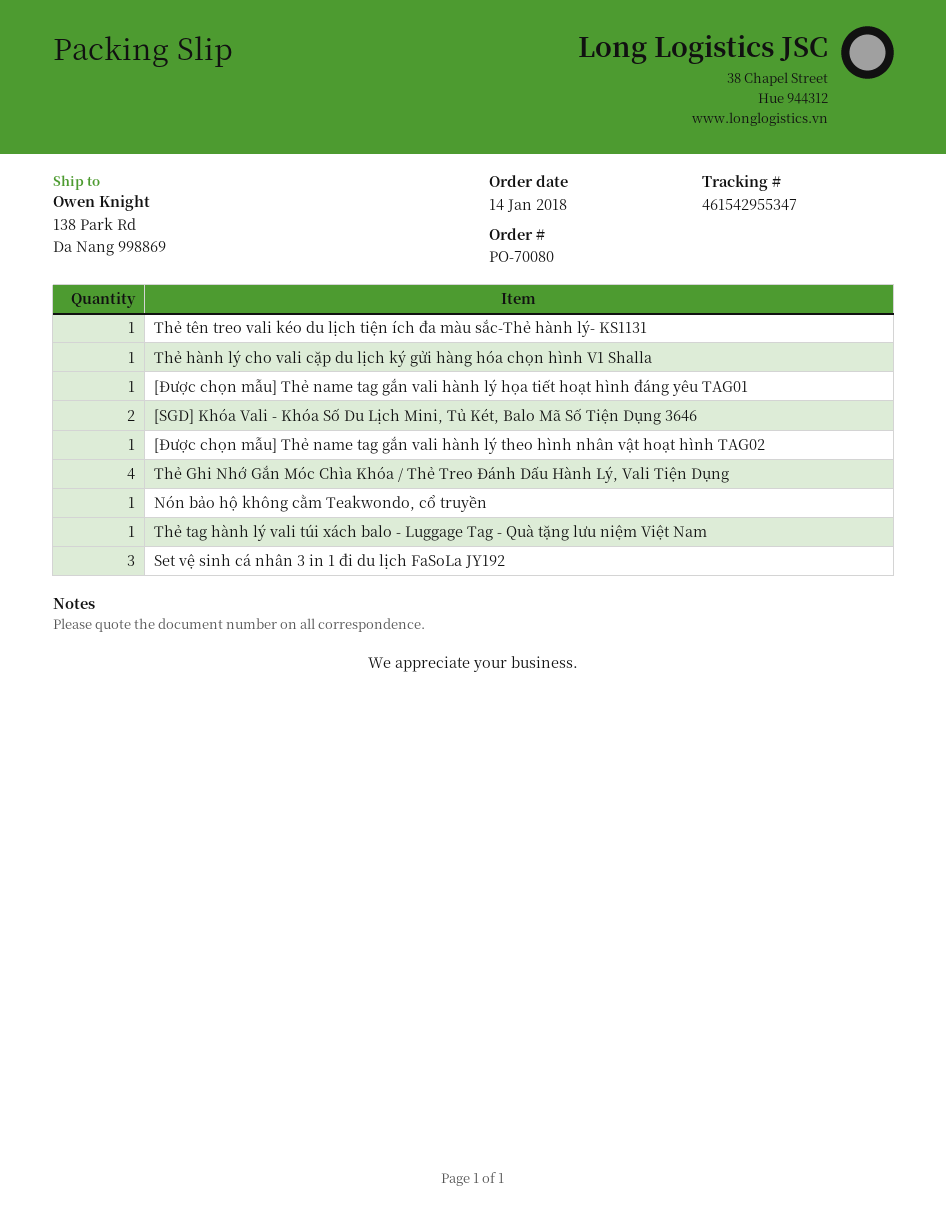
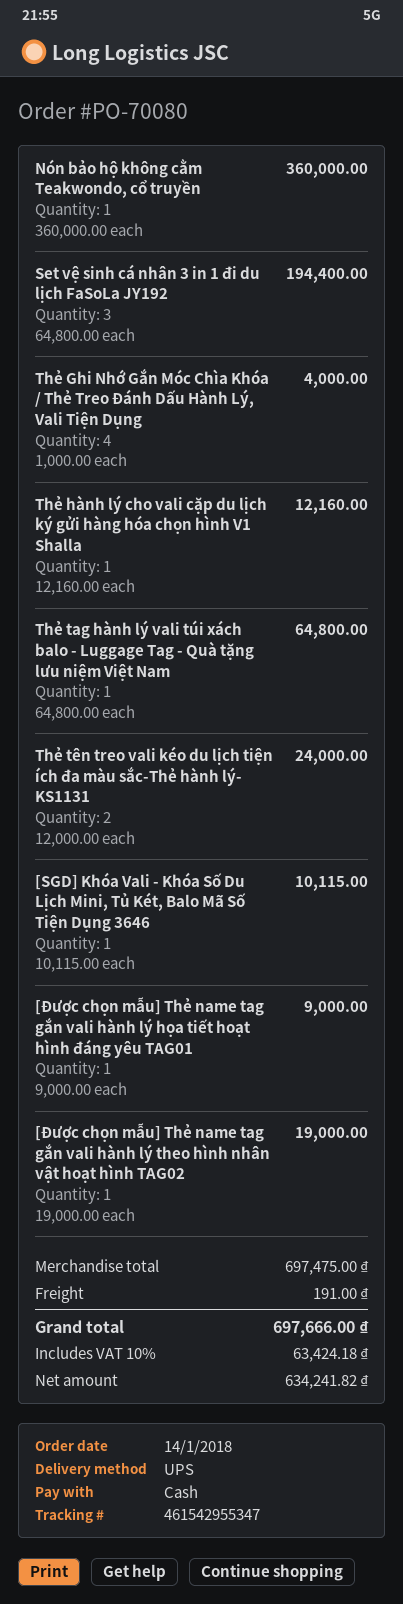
Thẻ tên treo vali kéo du lịch tiện ích đa màu sắc-Thẻ hành lý- KS1131: 1 -> 2
[SGD] Khóa Vali - Khóa Số Du Lịch Mini, Tủ Két, Balo Mã Số Tiện Dụng 3646: 2 -> 1

